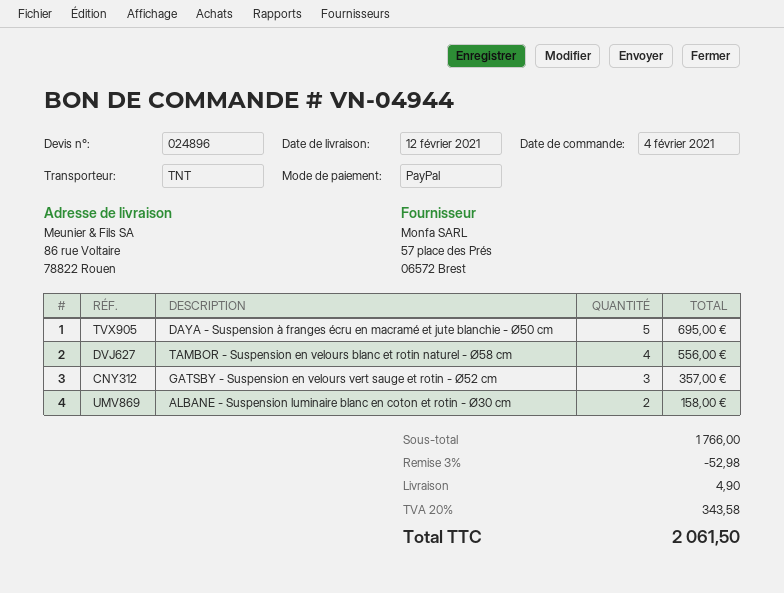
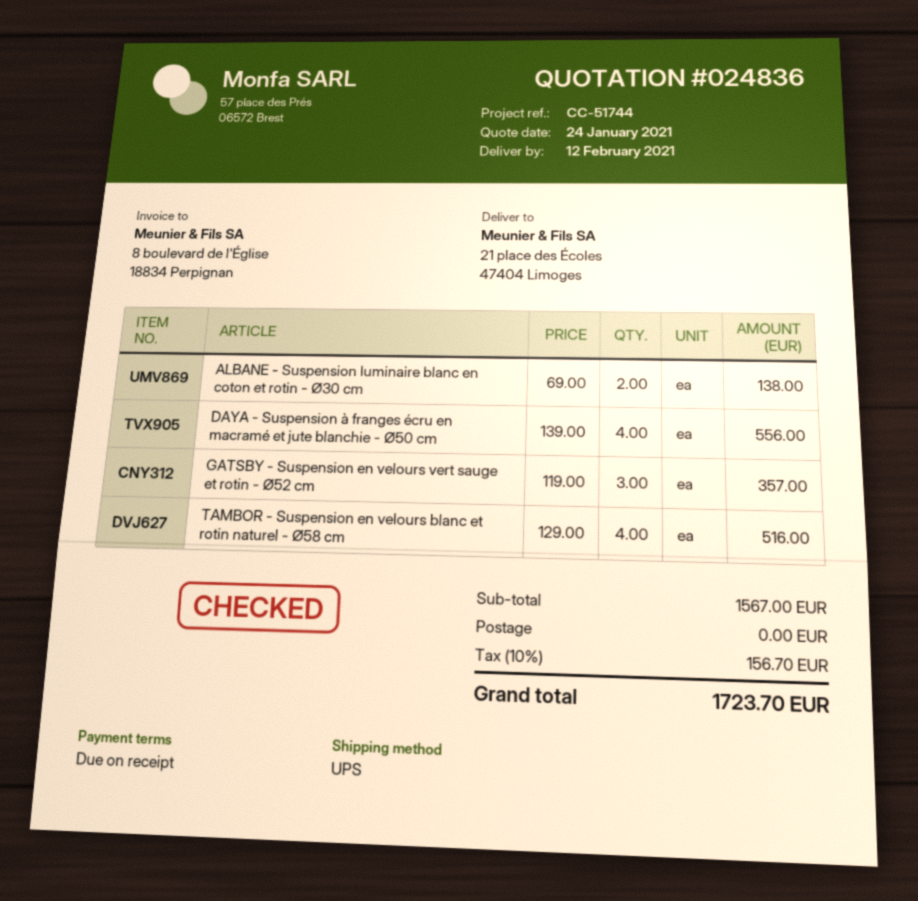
quote number: 024896 -> 024836
shipping method: TNT -> UPS
ship to: 86 rue Voltaire, 78822 Rouen -> 21 place des Écoles, 47404 Limoges
DAYA - Suspension à franges écru en macramé et jute blanchie - Ø50 cm: 5 for 695.00 -> 4 for 556.00
TAMBOR - Suspension en velours blanc et rotin naturel - Ø58 cm: 4 for 556.00 -> 4 for 516.00
ALBANE - Suspension luminaire blanc en coton et rotin - Ø30 cm: 2 for 158.00 -> 2 for 138.00
subtotal: 1766.00 -> 1567.00
discount: 3% = 52.98 -> none
shipping: 4.90 -> 0.00
tax: 20% = 343.58 -> 10% = 156.70
total: 2061.50 -> 1723.70

